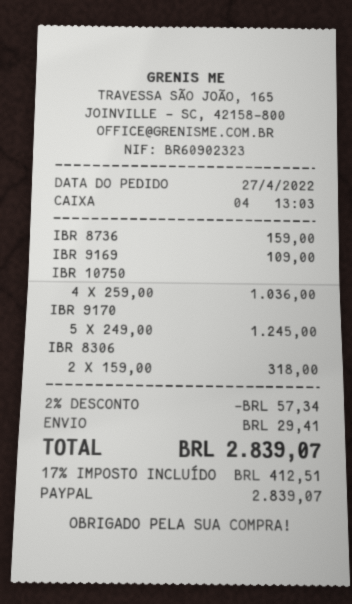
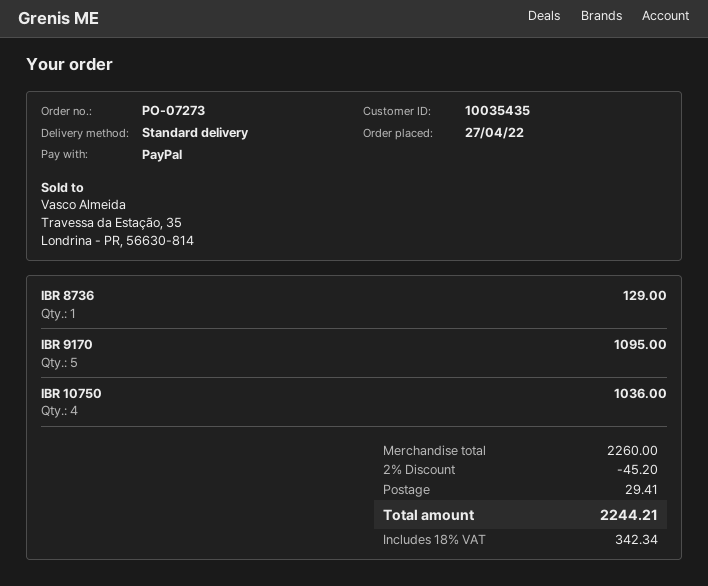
IBR 8736: 1 for 159.00 -> 1 for 129.00
IBR 9169: 1 for 109.00 -> none
IBR 9170: 5 for 1245.00 -> 5 for 1095.00
IBR 8306: 2 for 318.00 -> none
discount: 2% = 57.34 -> 2% = 45.20
tax: 17% = 412.51 -> 18% = 342.34
total: 2839.07 -> 2244.21

